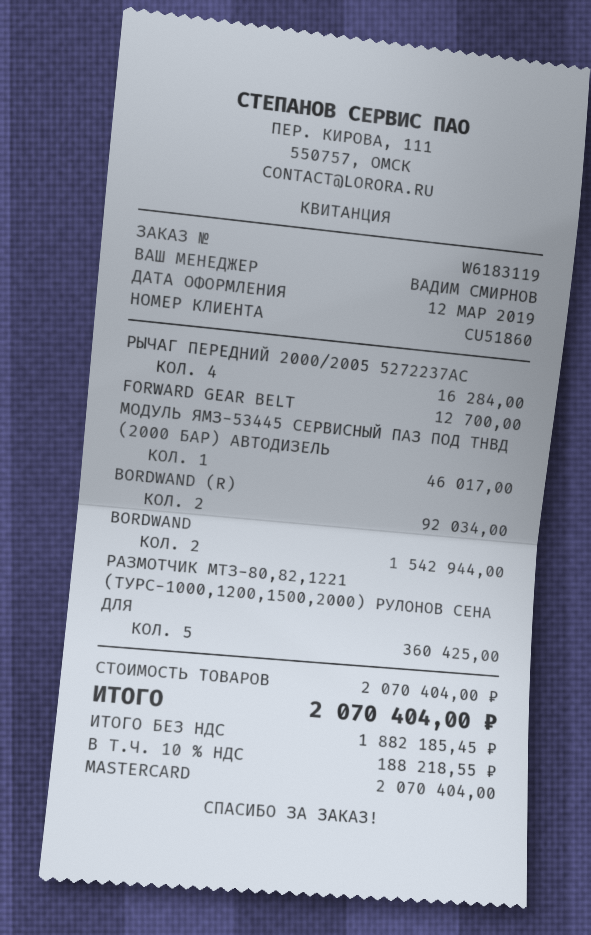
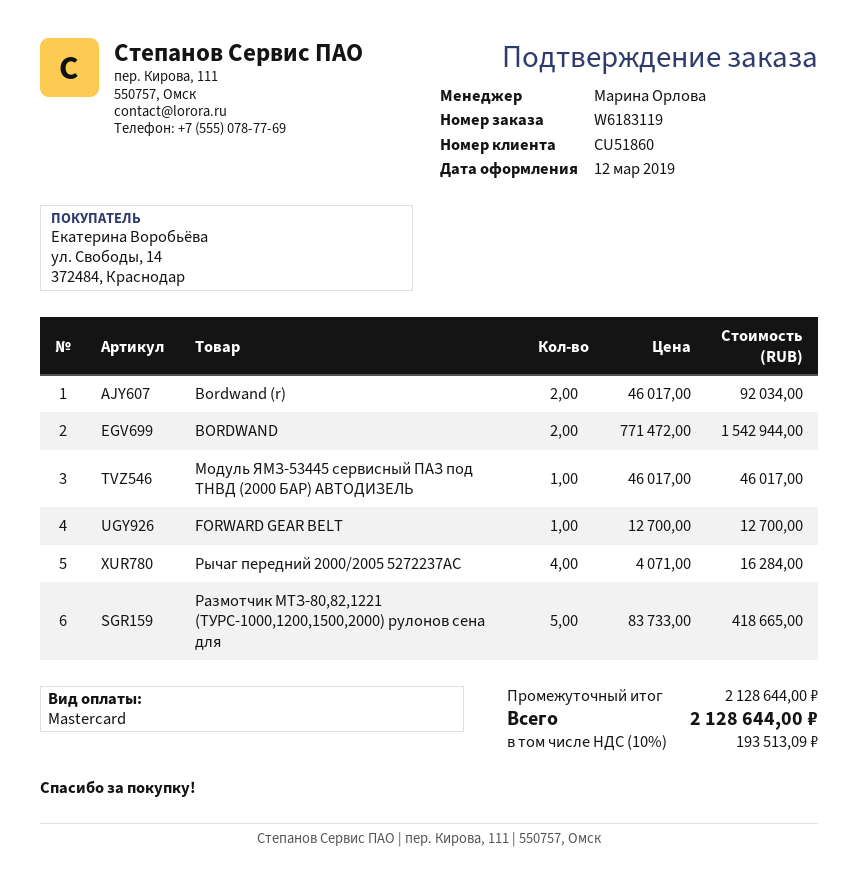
sales rep: ВАДИМ СМИРНОВ -> Марина Орлова
РАЗМОТЧИК МТЗ-80,82,1221 (ТУРС-1000,1200,1500,2000) РУЛОНОВ СЕНА ДЛЯ: 5 for 360425.00 -> 5 for 418665.00
subtotal: 2070404.00 -> 2128644.00
tax: 10% = 188218.55 -> 10% = 193513.09
total: 2070404.00 -> 2128644.00

